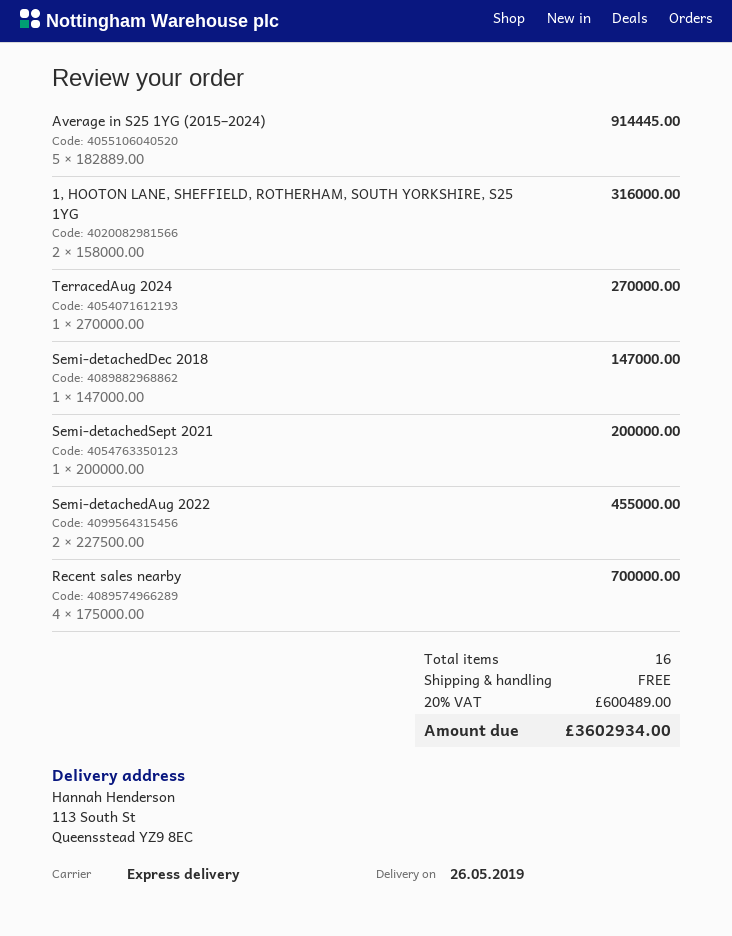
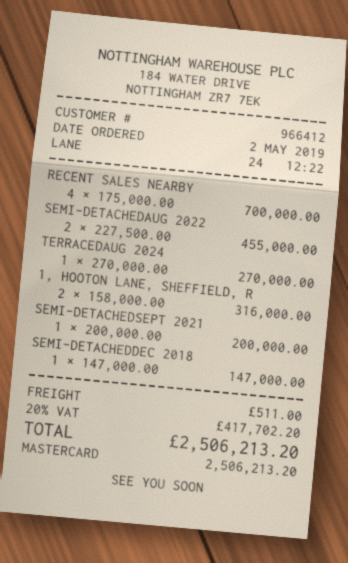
Average in S25 1YG (2015–2024): 5 x 182889.00 = 914445.00 -> none
shipping: 0.00 -> 511.00
tax: 20% = 600489.00 -> 20% = 417702.20
total: 3602934.00 -> 2506213.20

